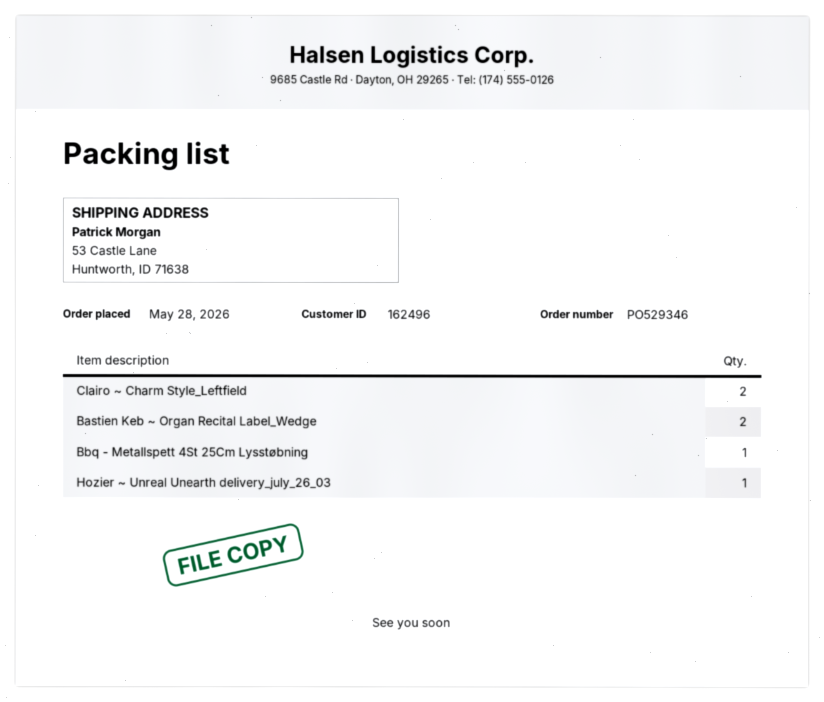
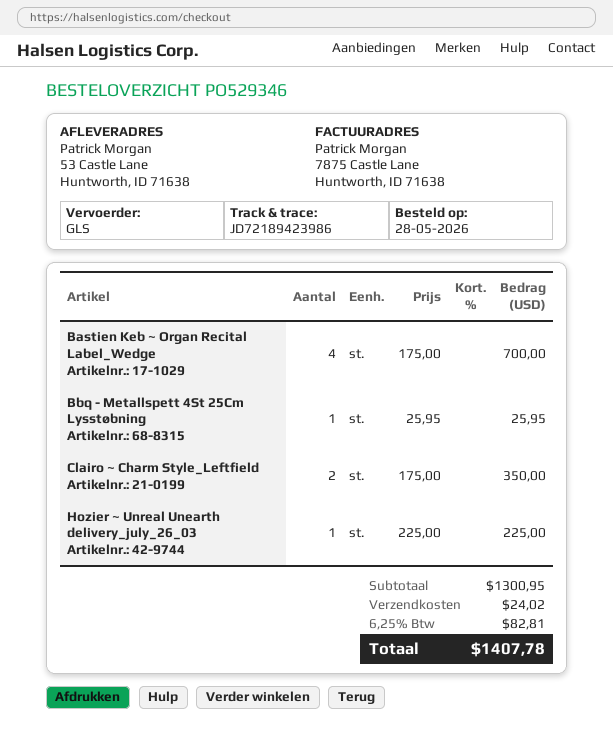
Bastien Keb ~ Organ Recital Label_Wedge: 2 -> 4

